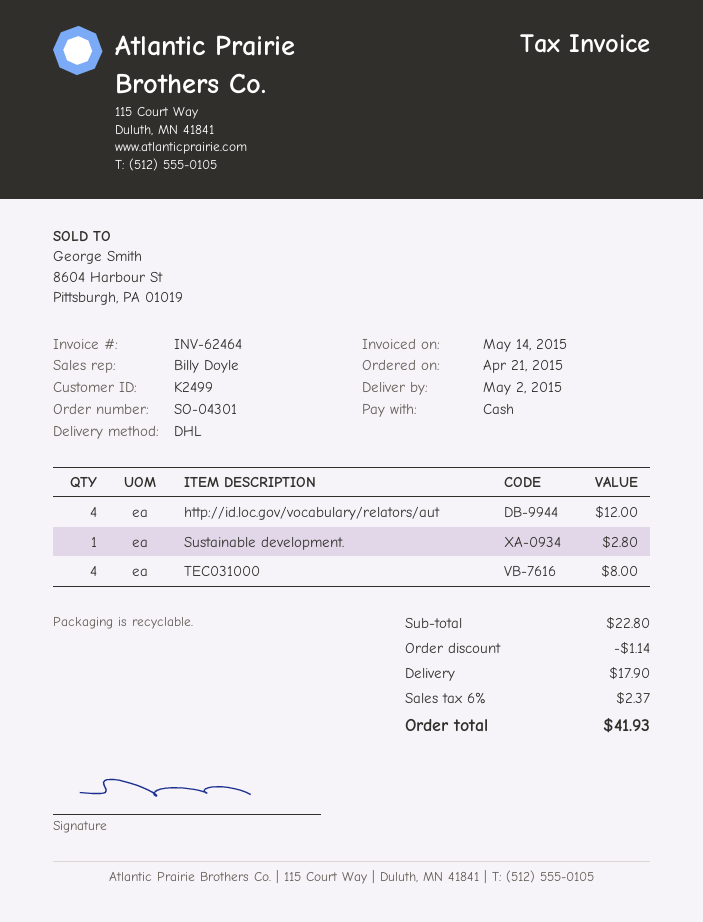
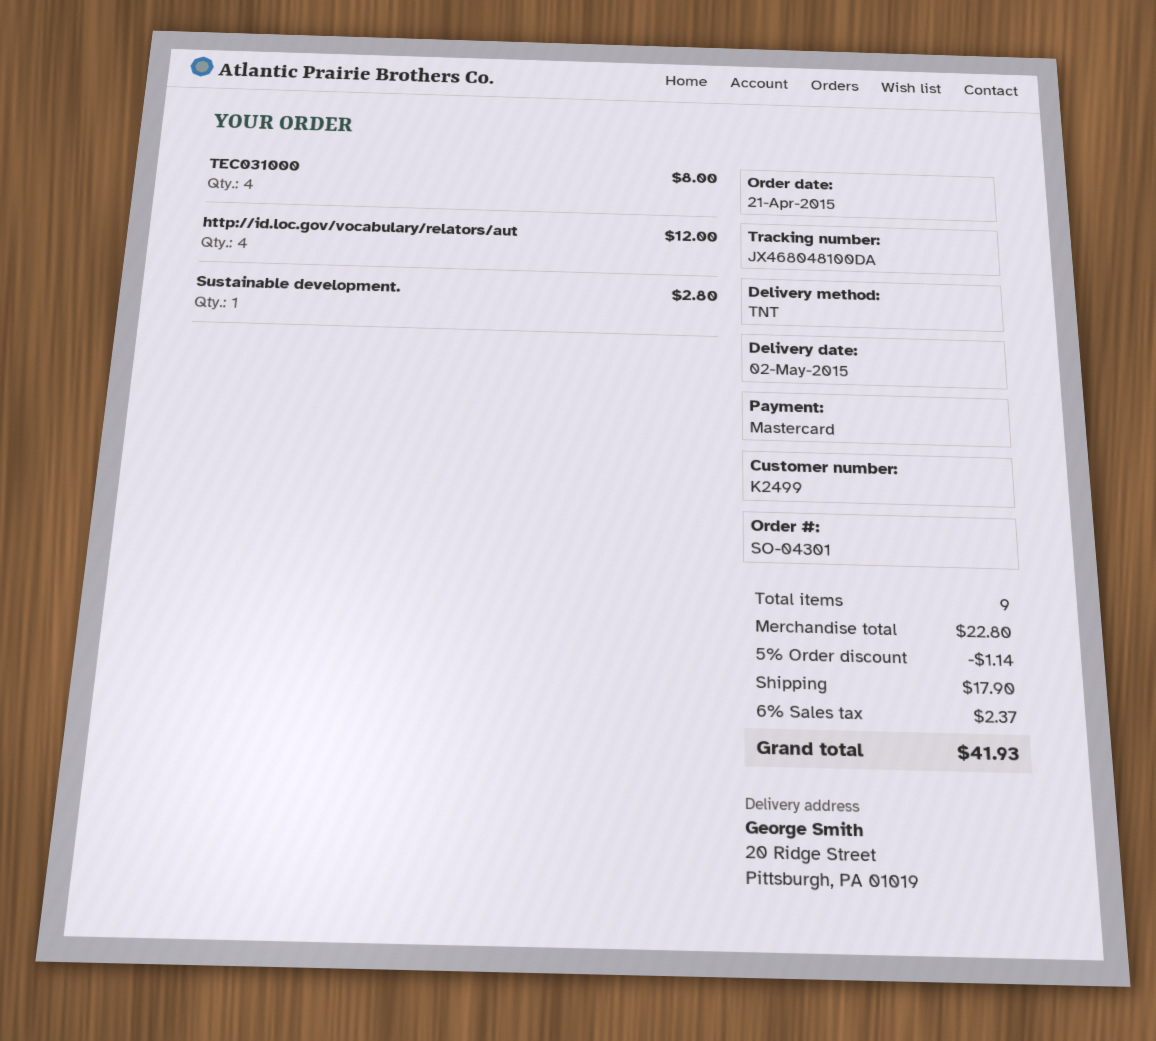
payment method: cash -> Mastercard
shipping method: DHL -> TNT

